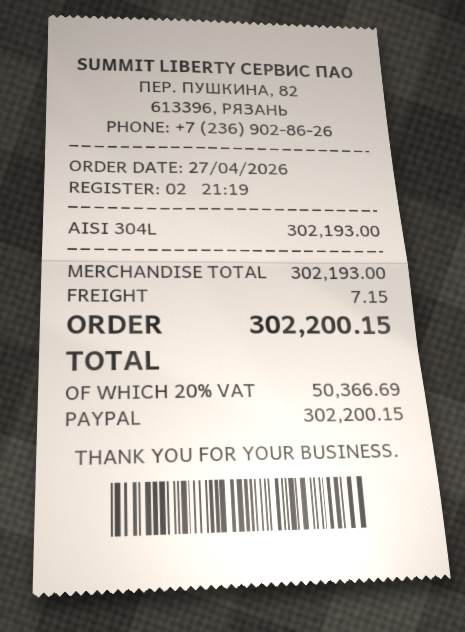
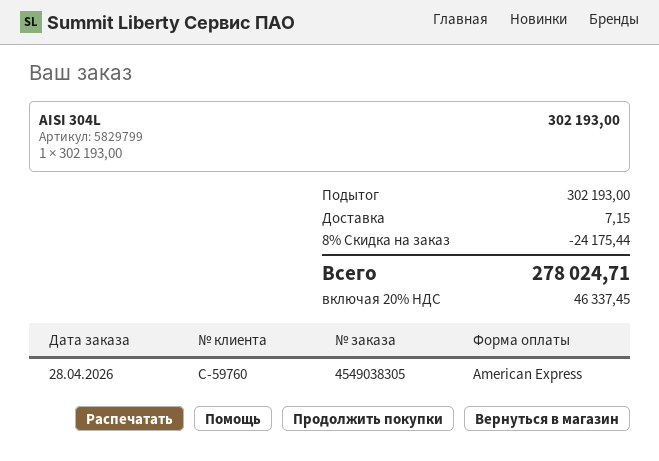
order date: 2026-04-27 -> 2026-04-28
payment method: PayPal -> American Express
discount: none -> 8% = 24175.44
tax: 20% = 50366.69 -> 20% = 46337.45
total: 302200.15 -> 278024.71

